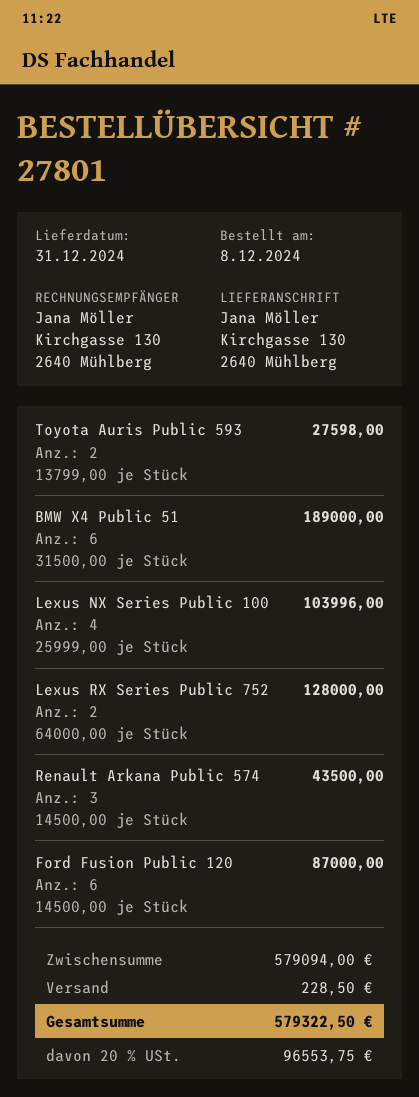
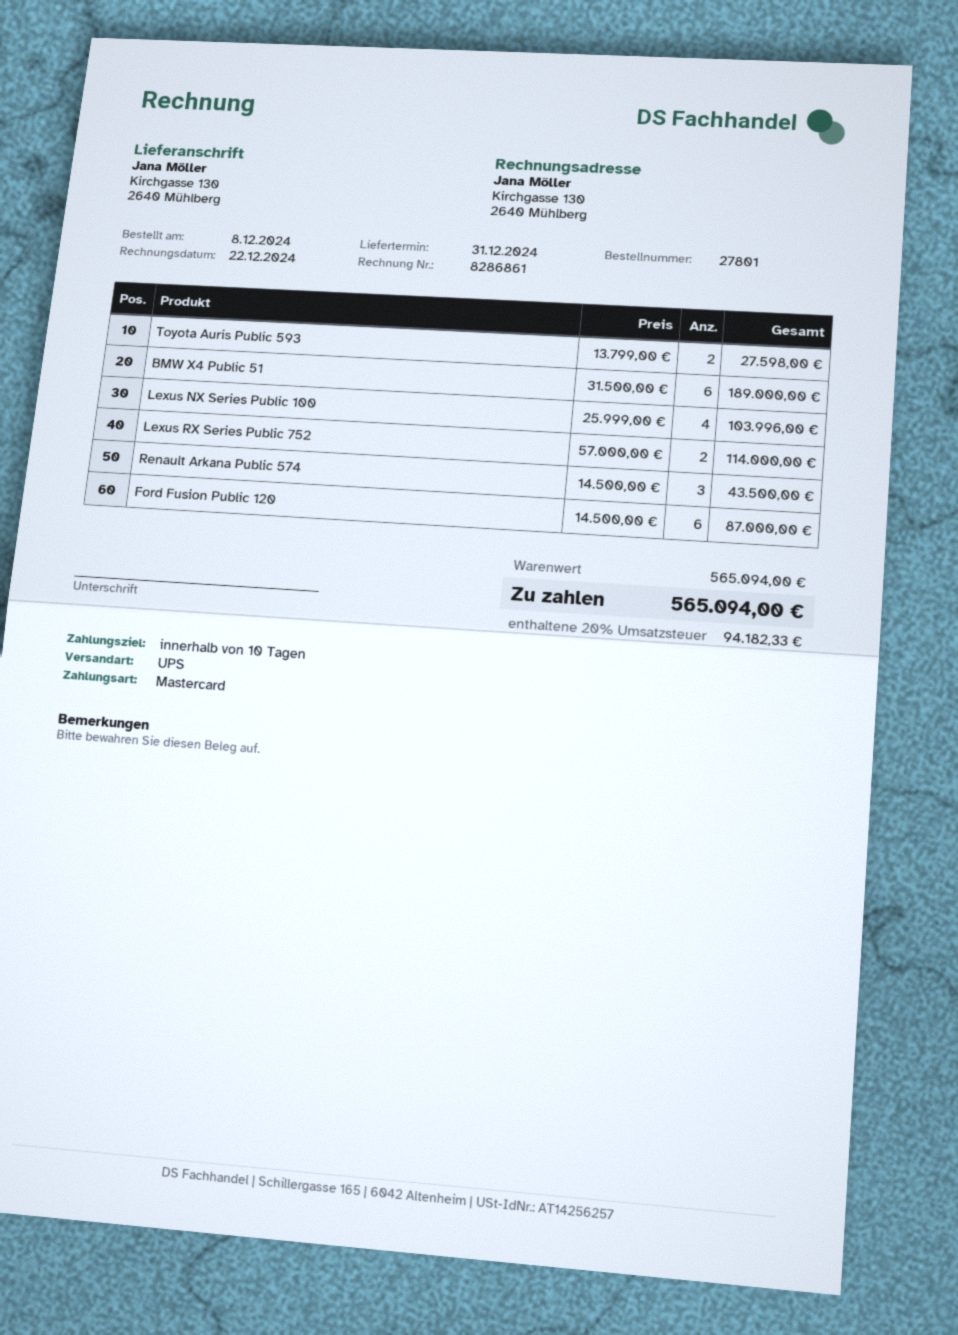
Lexus RX Series Public 752: 2 x 64000.00 = 128000.00 -> 2 x 57000.00 = 114000.00
subtotal: 579094.00 -> 565094.00
shipping: 228.50 -> none
tax: 20% = 96553.75 -> 20% = 94182.33
total: 579322.50 -> 565094.00

